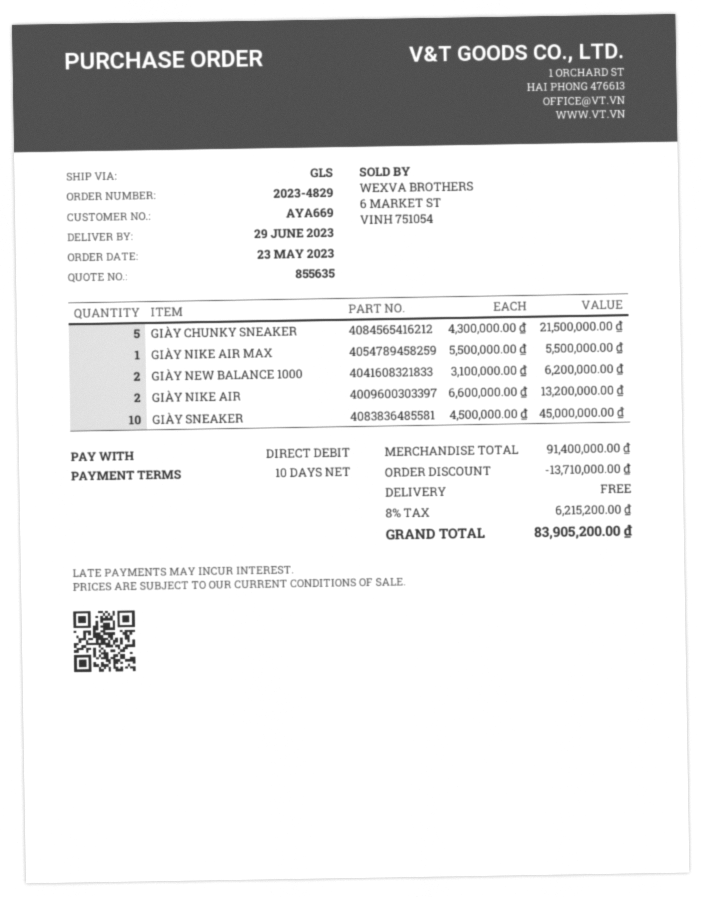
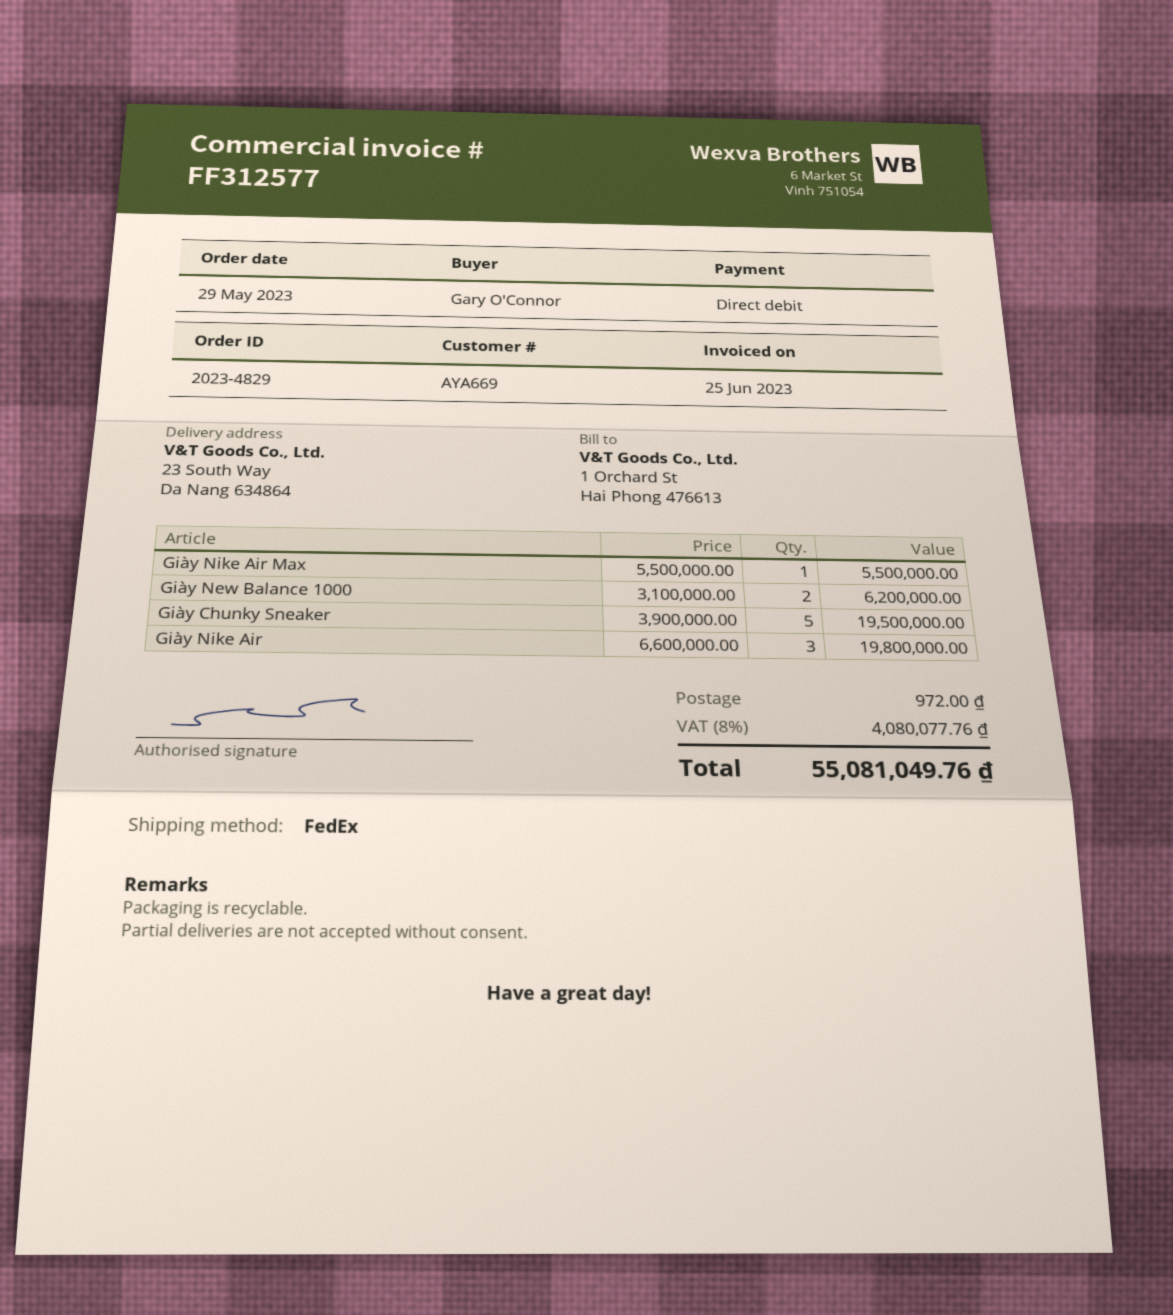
order date: 2023-05-23 -> 2023-05-29
shipping method: GLS -> FedEx
GIÀY CHUNKY SNEAKER: 5 x 4300000.00 = 21500000.00 -> 5 x 3900000.00 = 19500000.00
GIÀY NIKE AIR: 2 x 6600000.00 = 13200000.00 -> 3 x 6600000.00 = 19800000.00
GIÀY SNEAKER: 10 x 4500000.00 = 45000000.00 -> none
discount: 13710000.00 -> none
shipping: 0.00 -> 972.00
tax: 8% = 6215200.00 -> 8% = 4080077.76
total: 83905200.00 -> 55081049.76

